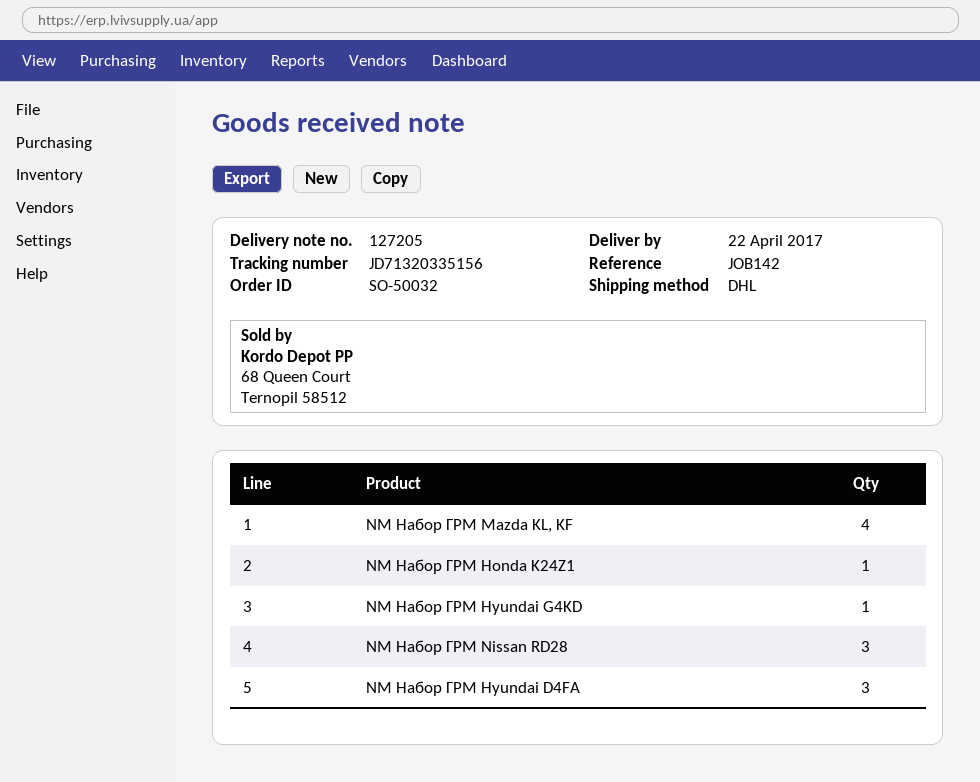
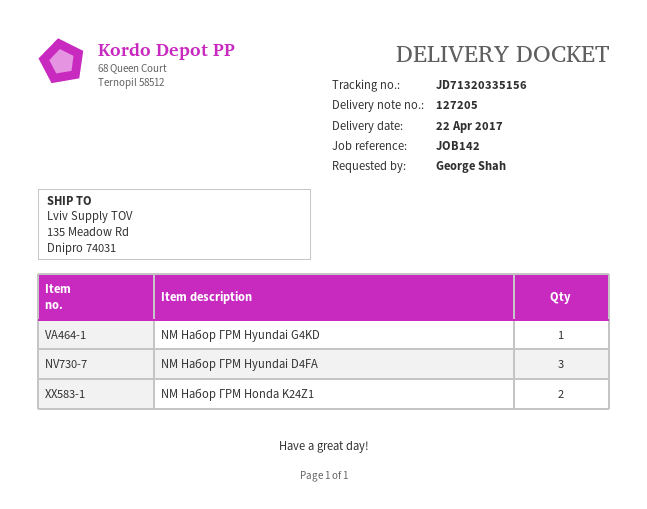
NM Набор ГРМ Mazda KL, KF: 4 -> none
NM Набор ГРМ Honda K24Z1: 1 -> 2
NM Набор ГРМ Nissan RD28: 3 -> none

